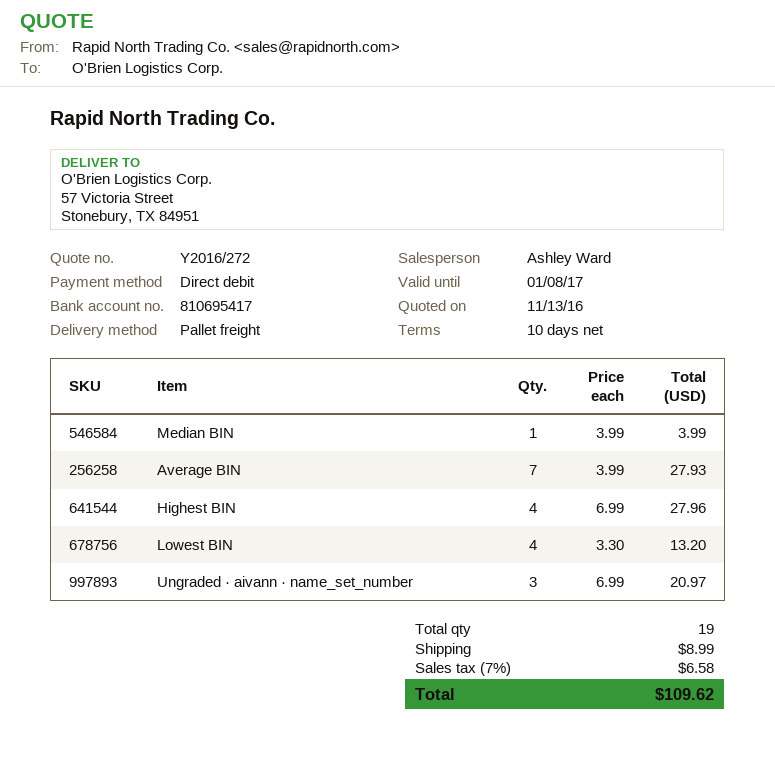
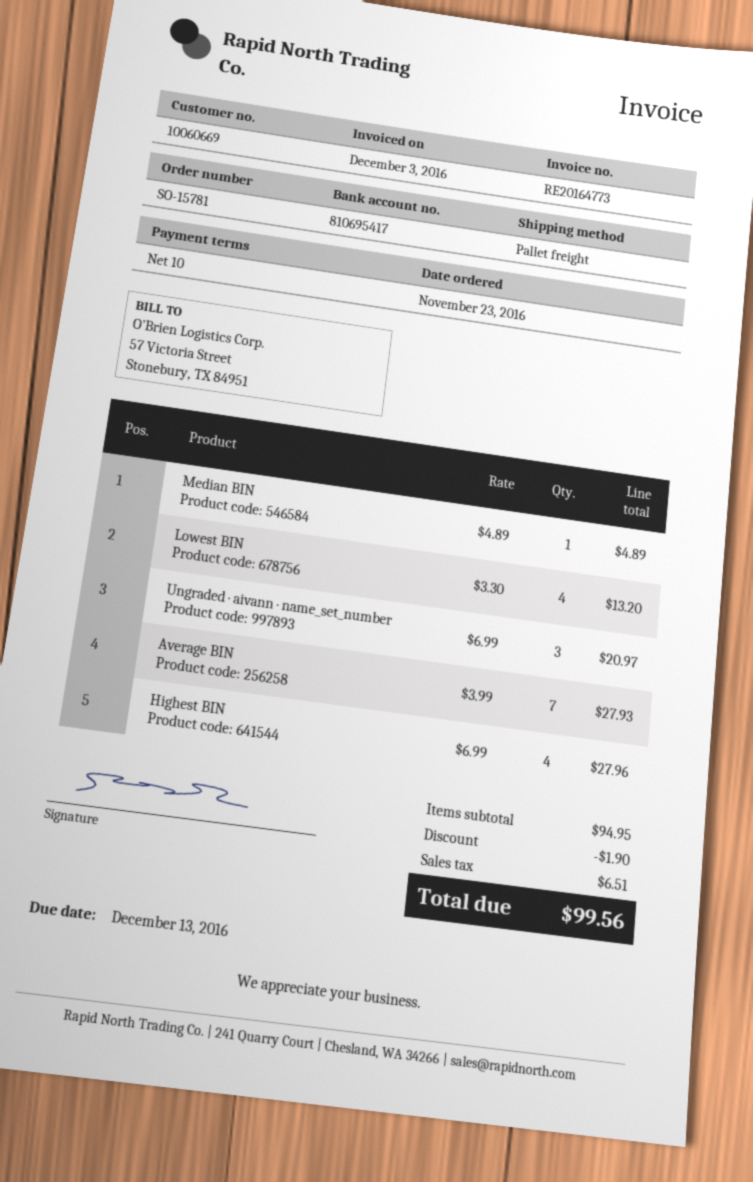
Median BIN: 1 x 3.99 = 3.99 -> 1 x 4.89 = 4.89
discount: none -> 1.90
shipping: 8.99 -> none
tax: 6.58 -> 6.51
total: 109.62 -> 99.56

